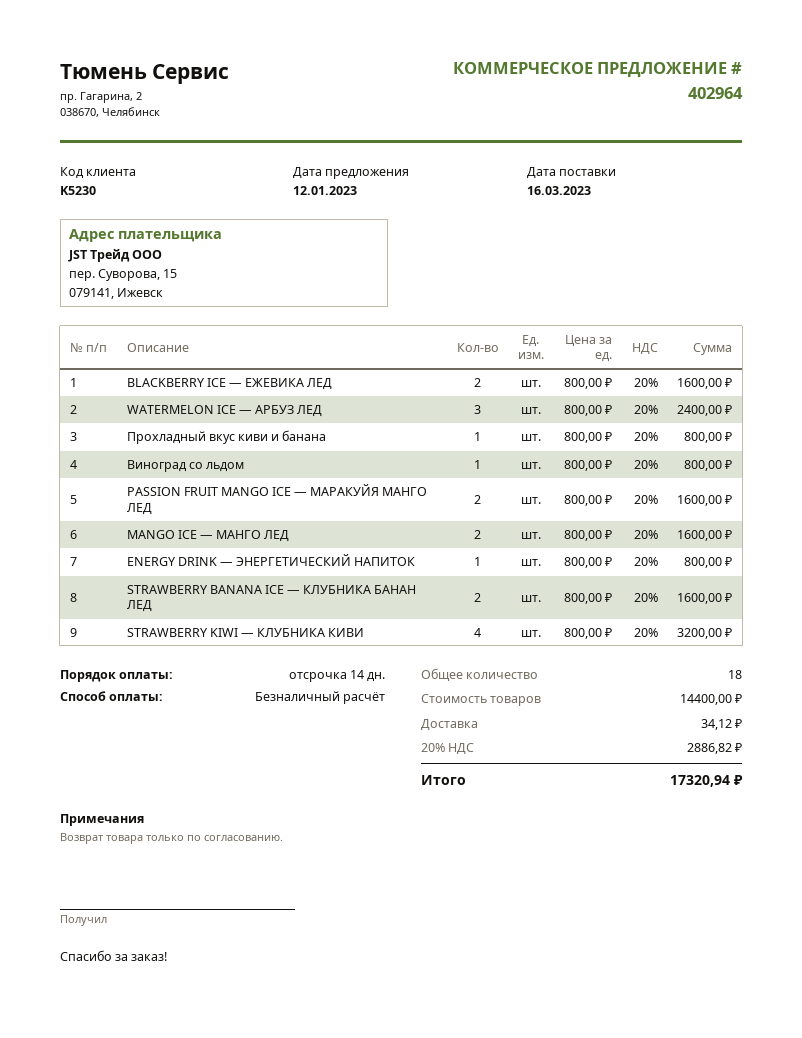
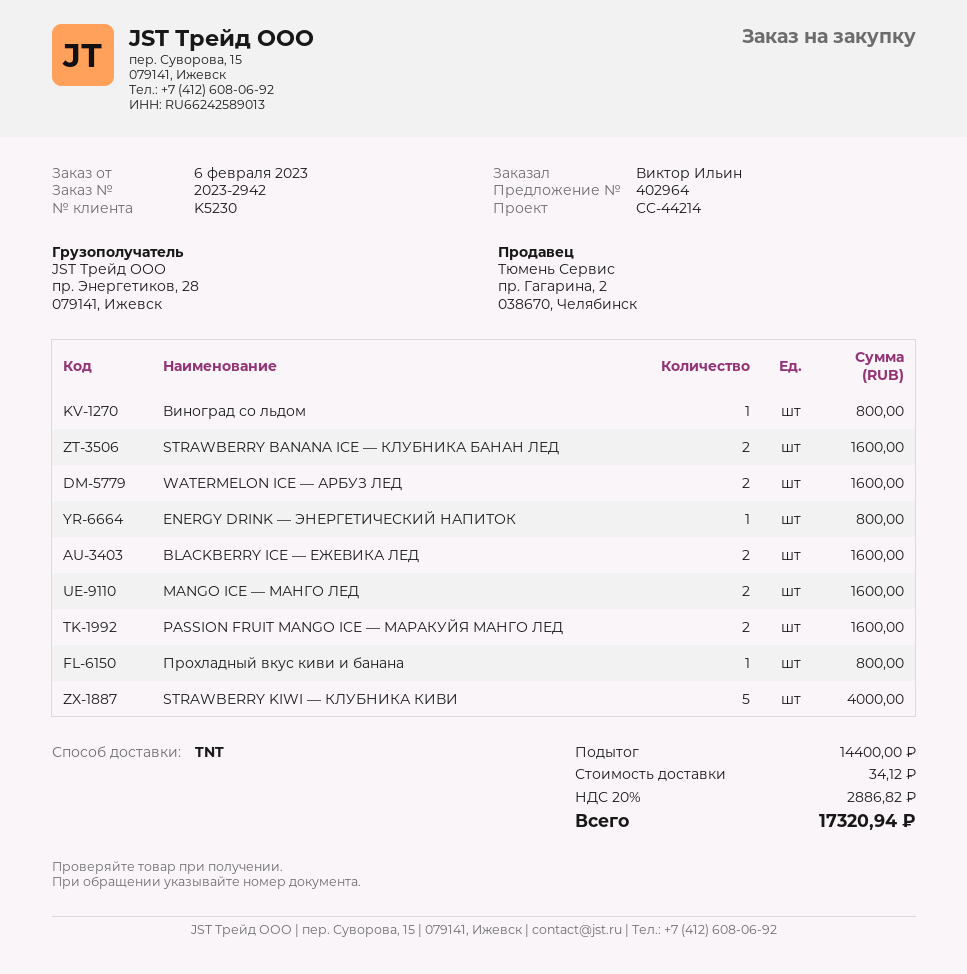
WATERMELON ICE — АРБУЗ ЛЕД: 3 for 2400.00 -> 2 for 1600.00
STRAWBERRY KIWI — КЛУБНИКА КИВИ: 4 for 3200.00 -> 5 for 4000.00

